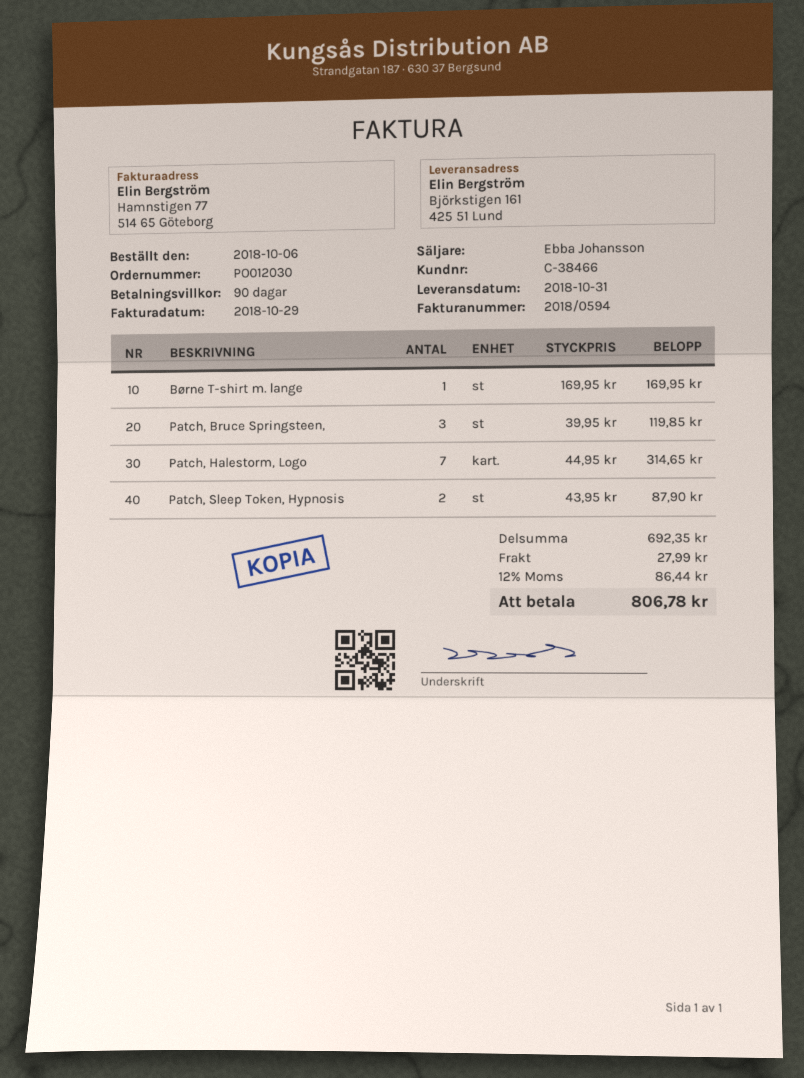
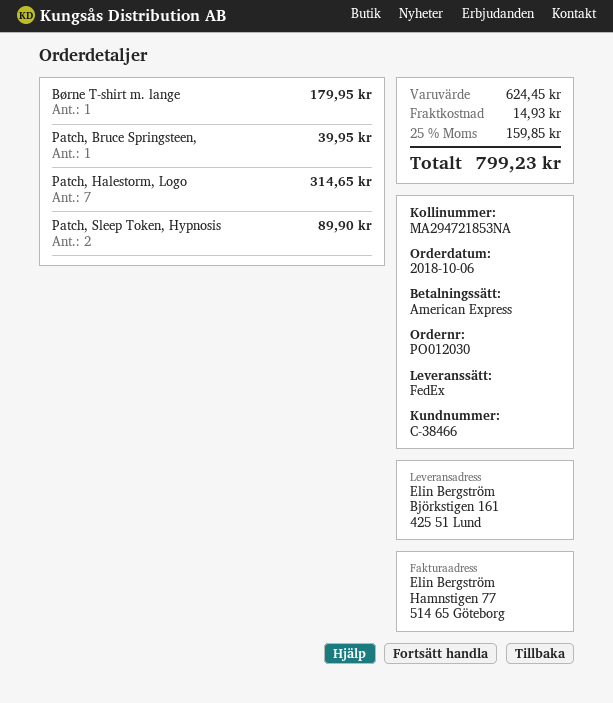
Børne T-shirt m. lange: 1 for 169.95 -> 1 for 179.95
Patch, Bruce Springsteen,: 3 for 119.85 -> 1 for 39.95
Patch, Sleep Token, Hypnosis: 2 for 87.90 -> 2 for 89.90
subtotal: 692.35 -> 624.45
shipping: 27.99 -> 14.93
tax: 12% = 86.44 -> 25% = 159.85
total: 806.78 -> 799.23

